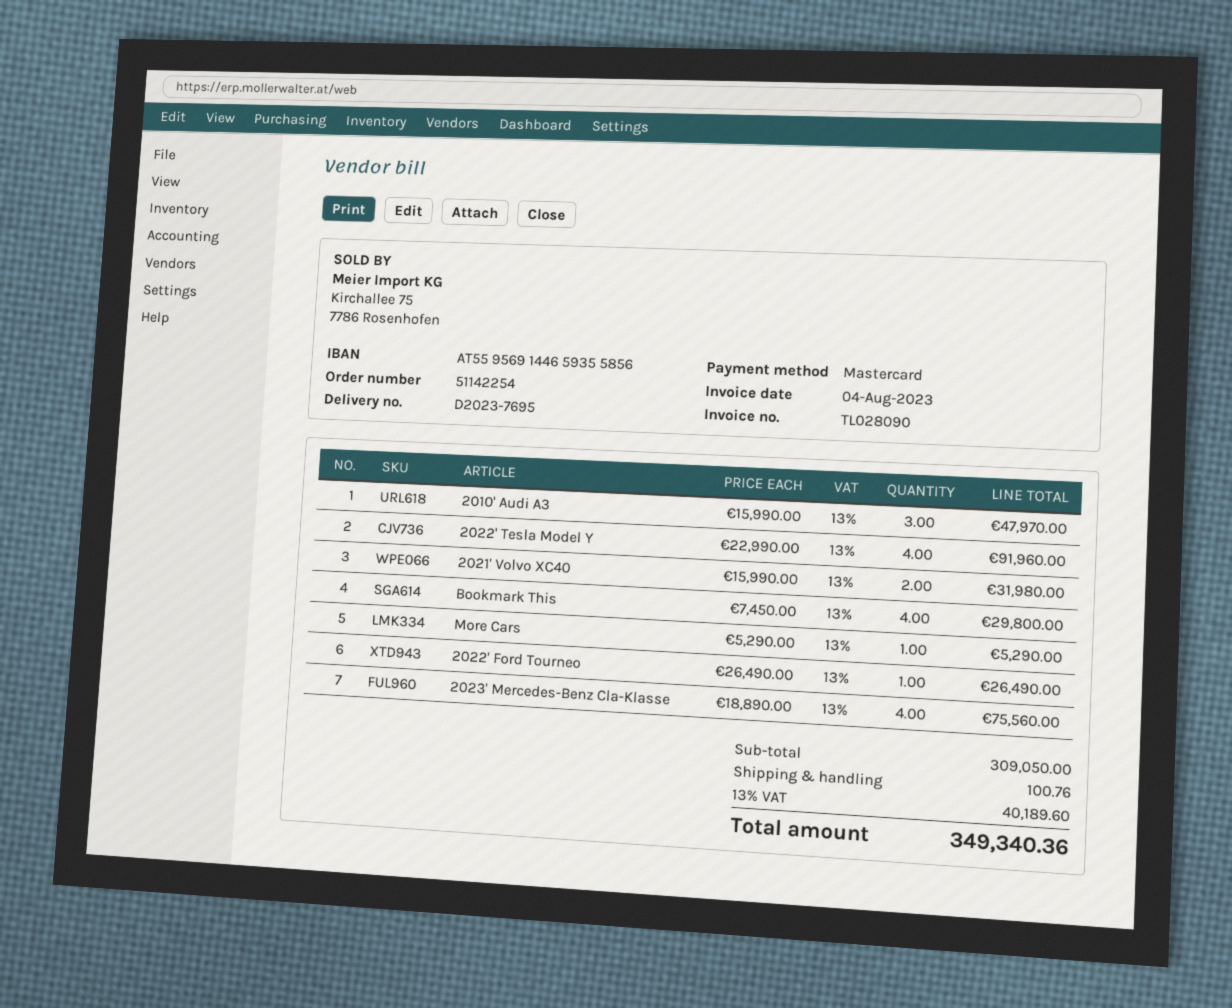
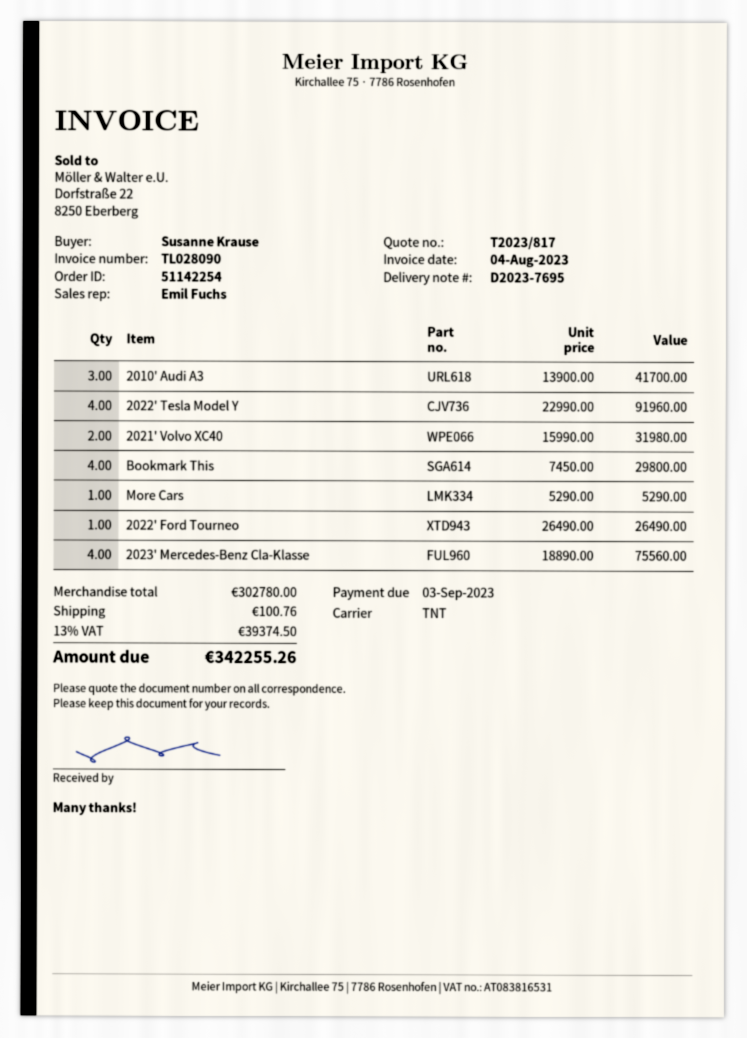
2010' Audi A3: 3 x 15990.00 = 47970.00 -> 3 x 13900.00 = 41700.00
subtotal: 309050.00 -> 302780.00
tax: 13% = 40189.60 -> 13% = 39374.50
total: 349340.36 -> 342255.26

